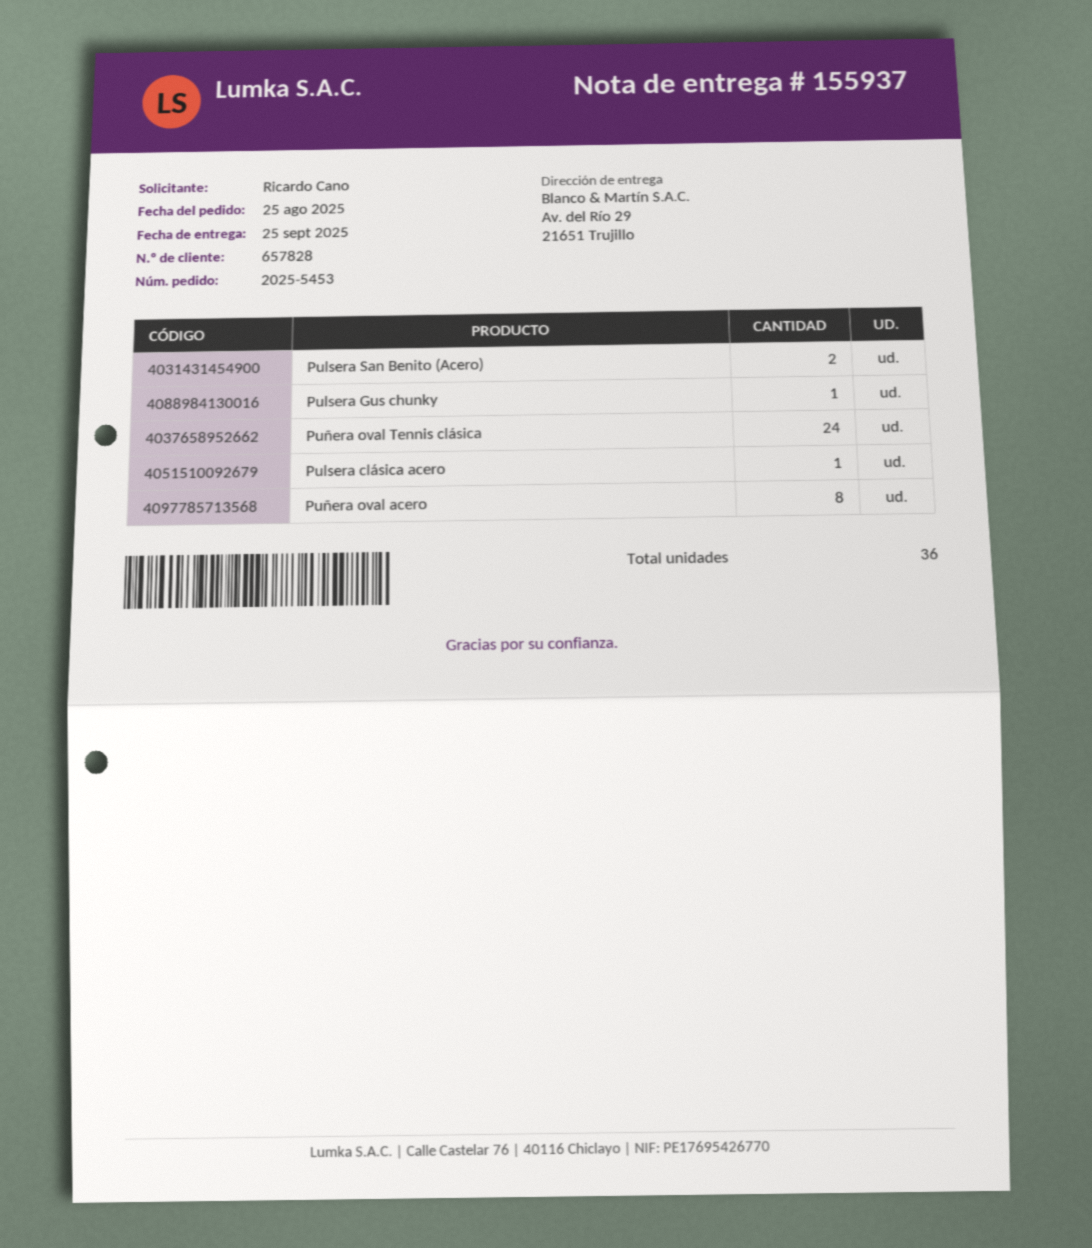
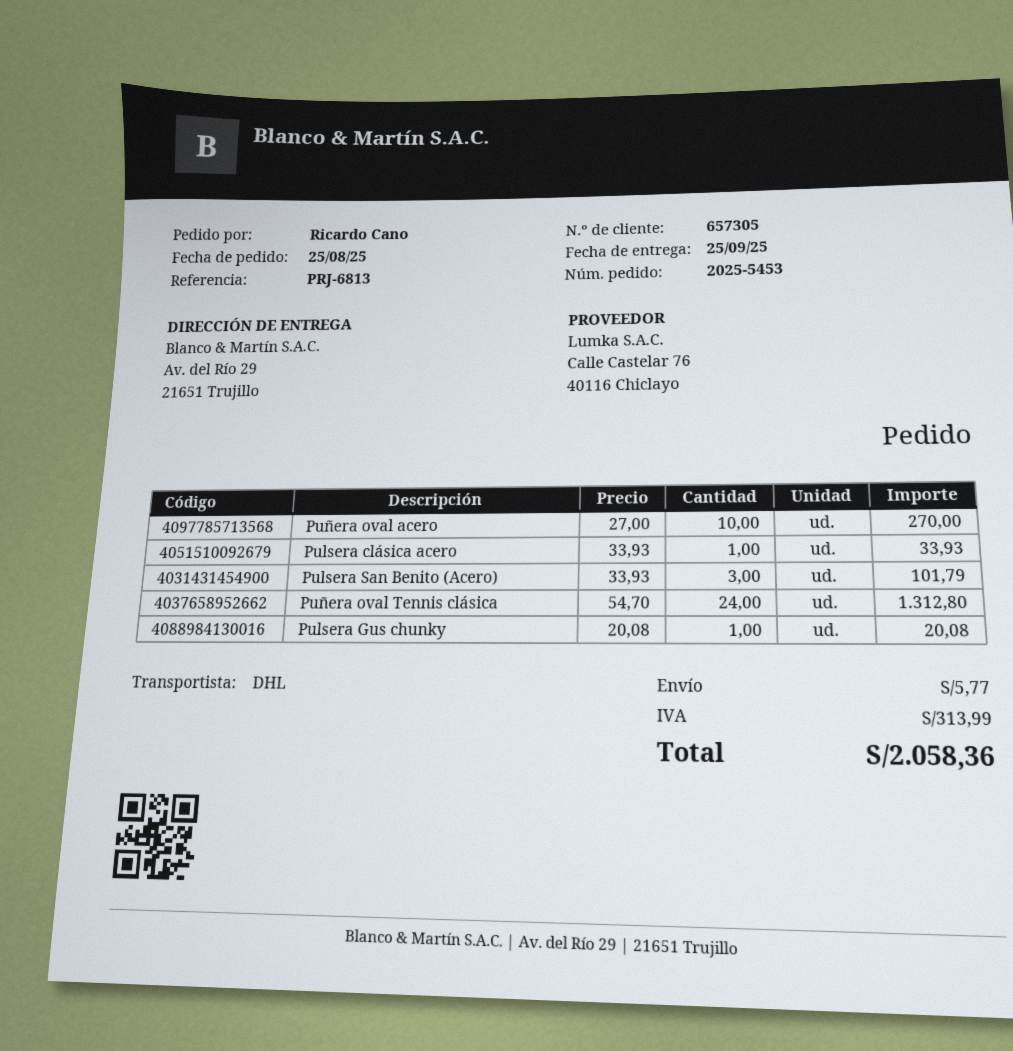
customer number: 657828 -> 657305
Pulsera San Benito (Acero): 2 -> 3
Puñera oval acero: 8 -> 10

